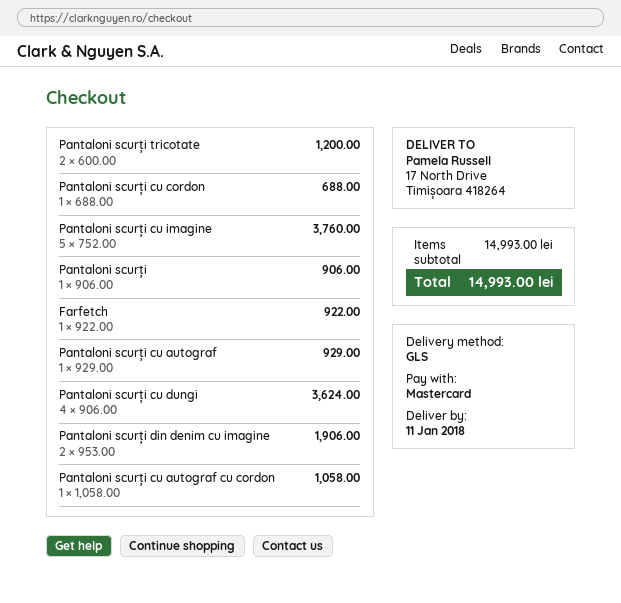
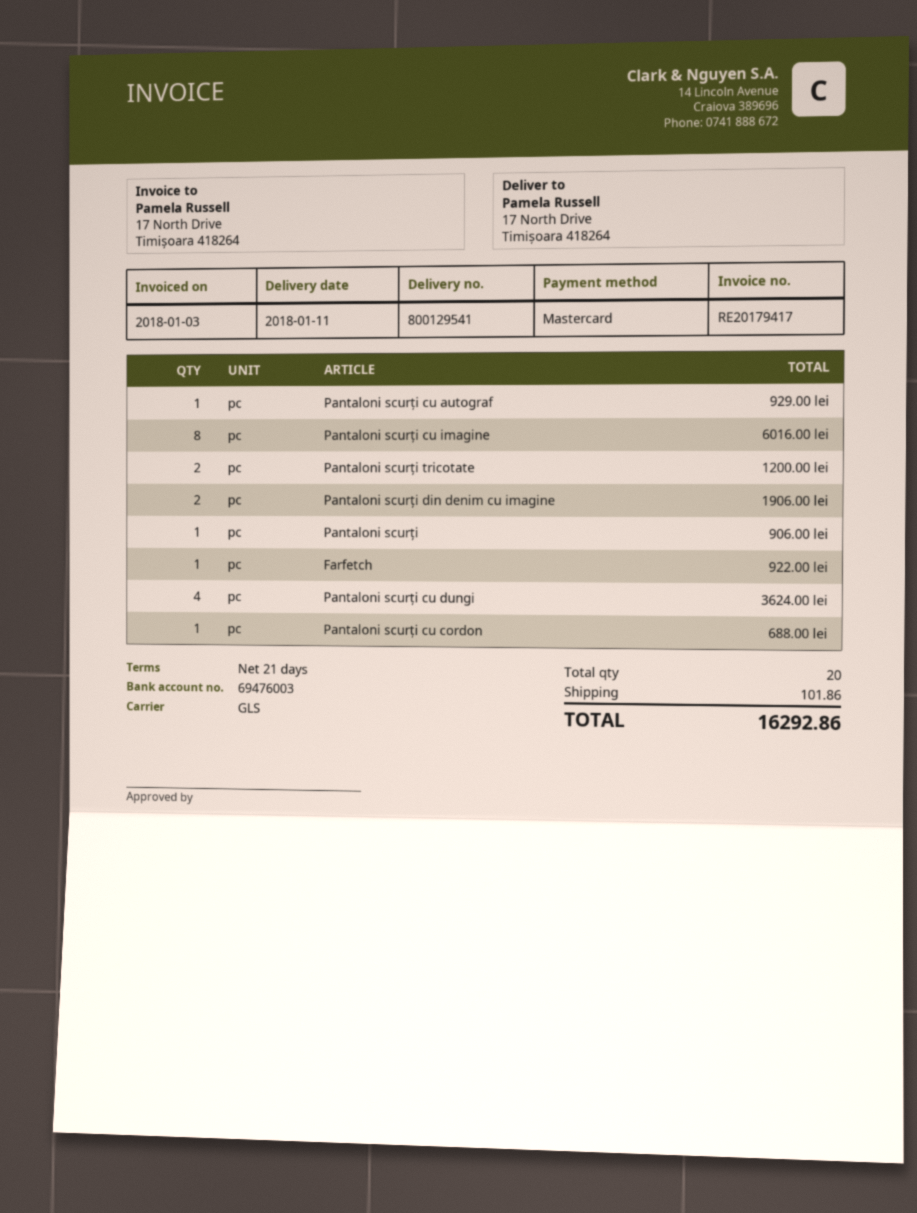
Pantaloni scurți cu imagine: 5 for 3760.00 -> 8 for 6016.00
Pantaloni scurți cu autograf cu cordon: 1 for 1058.00 -> none
shipping: none -> 101.86
total: 14993.00 -> 16292.86

